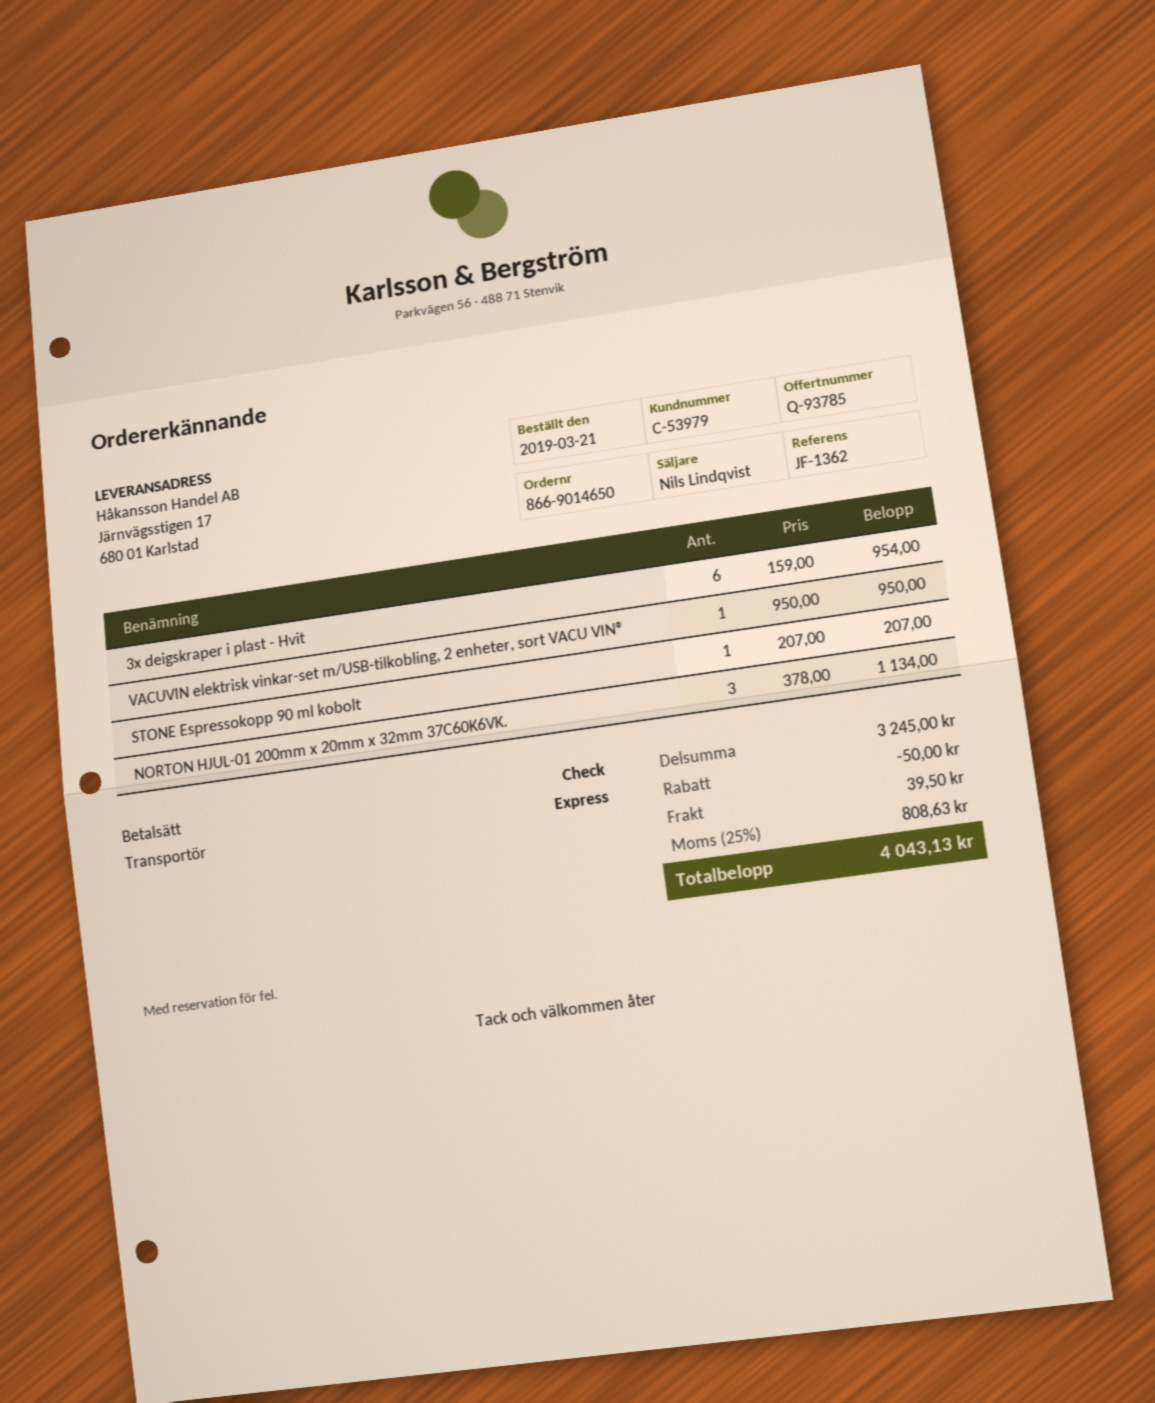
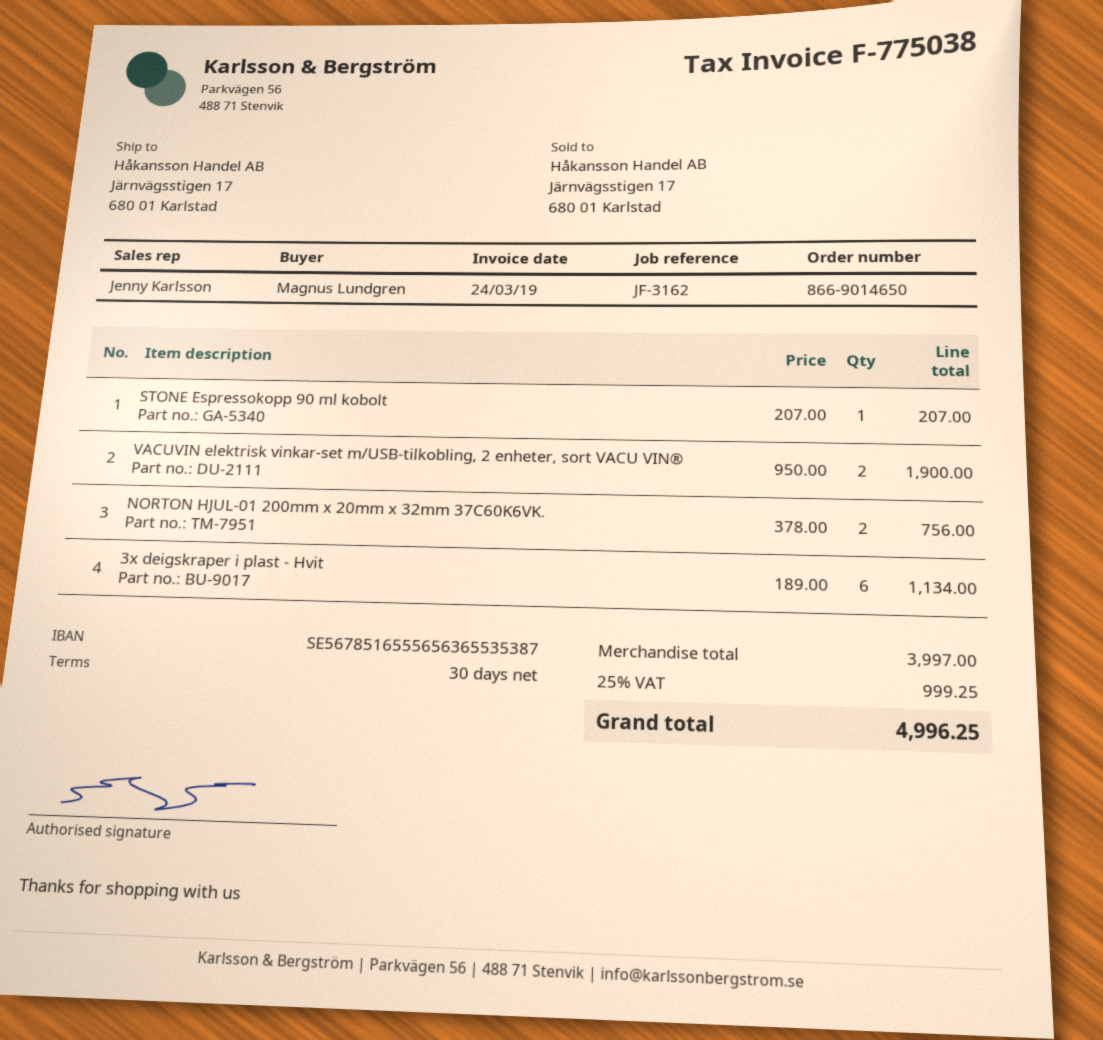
reference: JF-1362 -> JF-3162
sales rep: Nils Lindqvist -> Jenny Karlsson
3x deigskraper i plast - Hvit: 6 x 159.00 = 954.00 -> 6 x 189.00 = 1134.00
VACUVIN elektrisk vinkar-set m/USB-tilkobling, 2 enheter, sort VACU VIN®: 1 x 950.00 = 950.00 -> 2 x 950.00 = 1900.00
NORTON HJUL-01 200mm x 20mm x 32mm 37C60K6VK.: 3 x 378.00 = 1134.00 -> 2 x 378.00 = 756.00
subtotal: 3245.00 -> 3997.00
discount: 50.00 -> none
shipping: 39.50 -> none
tax: 25% = 808.63 -> 25% = 999.25
total: 4043.13 -> 4996.25

